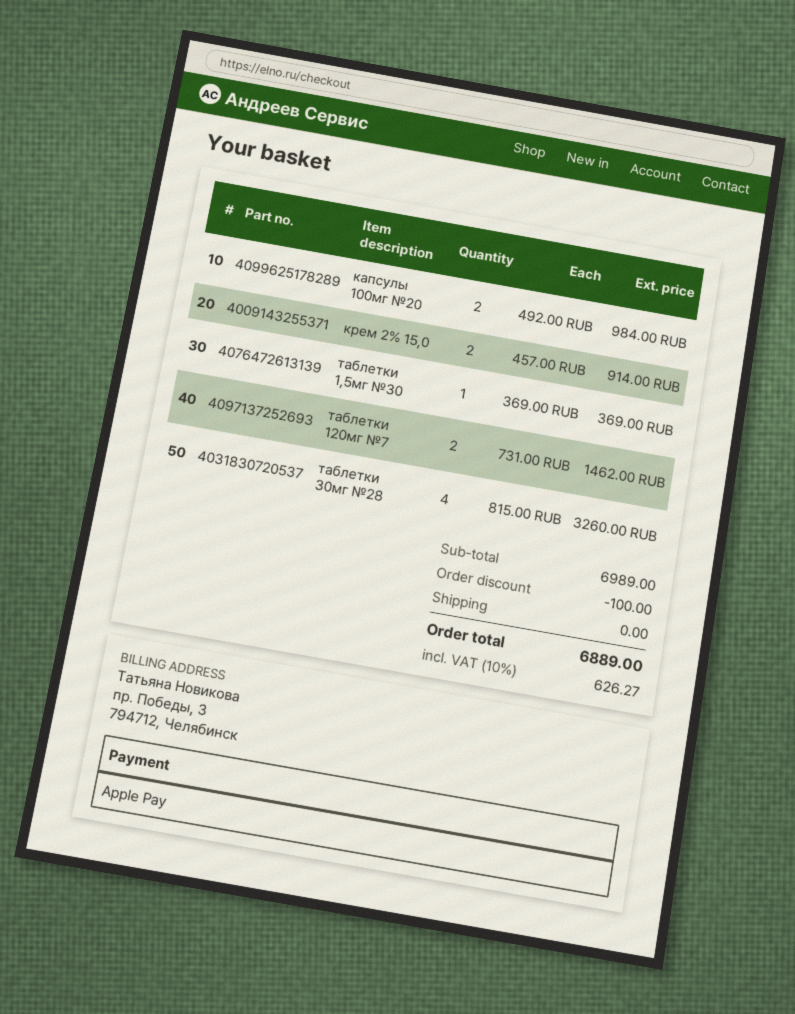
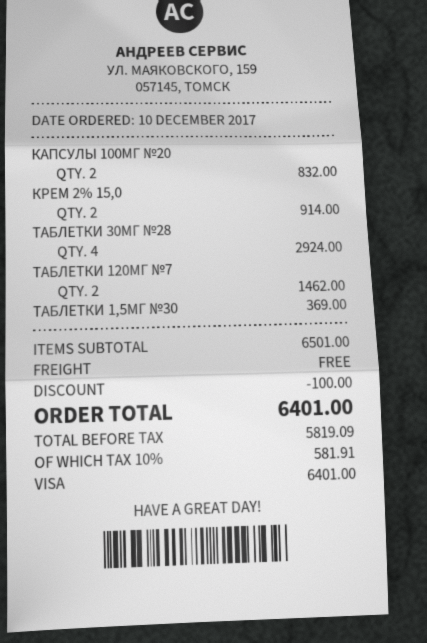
payment method: Apple Pay -> Visa
капсулы 100мг №20: 2 for 984.00 -> 2 for 832.00
таблетки 30мг №28: 4 for 3260.00 -> 4 for 2924.00
subtotal: 6989.00 -> 6501.00
tax: 10% = 626.27 -> 10% = 581.91
total: 6889.00 -> 6401.00

